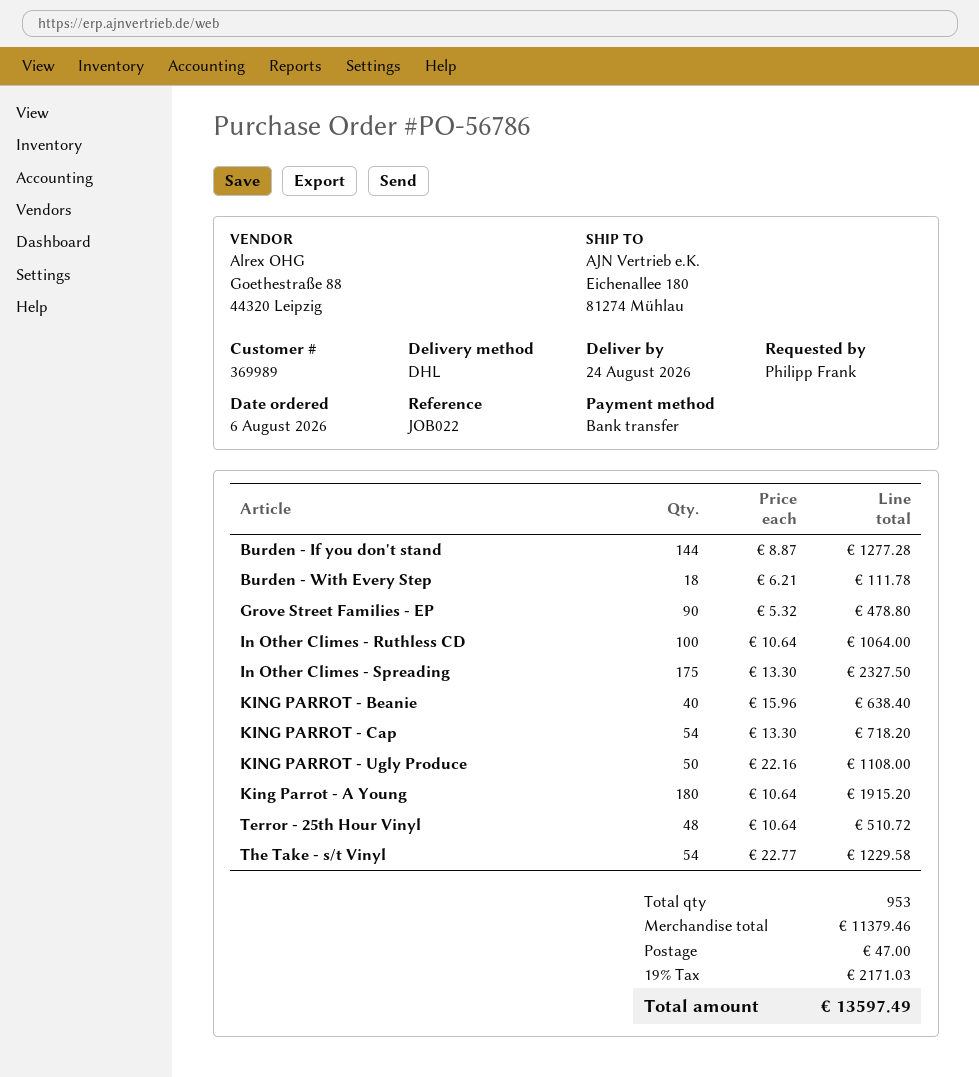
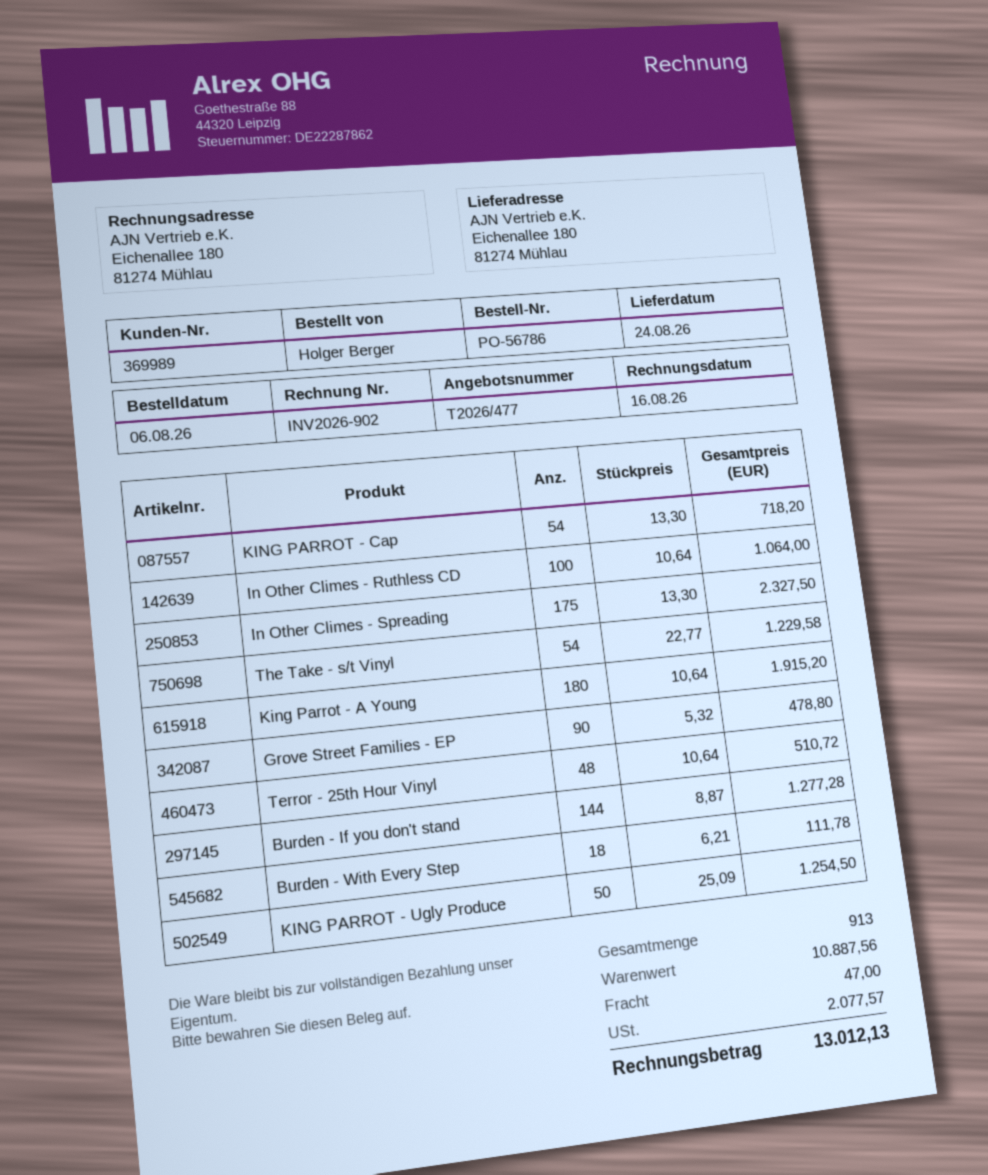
ordered by: Philipp Frank -> Holger Berger
KING PARROT - Beanie: 40 x 15.96 = 638.40 -> none
KING PARROT - Ugly Produce: 50 x 22.16 = 1108.00 -> 50 x 25.09 = 1254.50
total quantity: 953 -> 913
subtotal: 11379.46 -> 10887.56
tax: 2171.03 -> 2077.57
total: 13597.49 -> 13012.13

